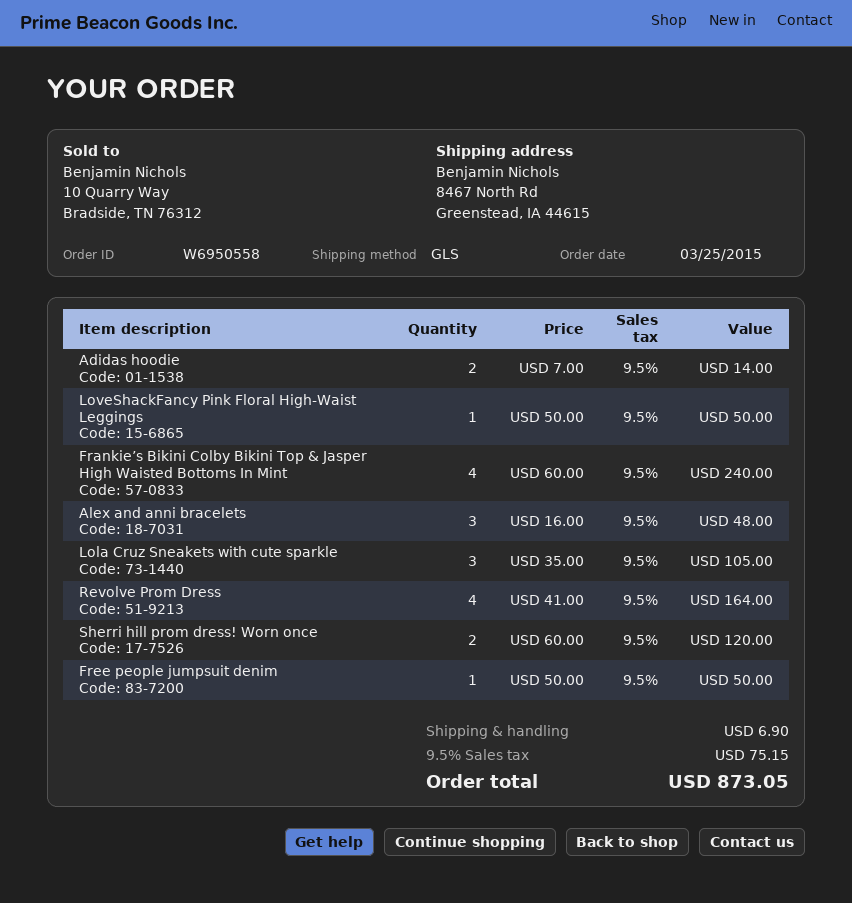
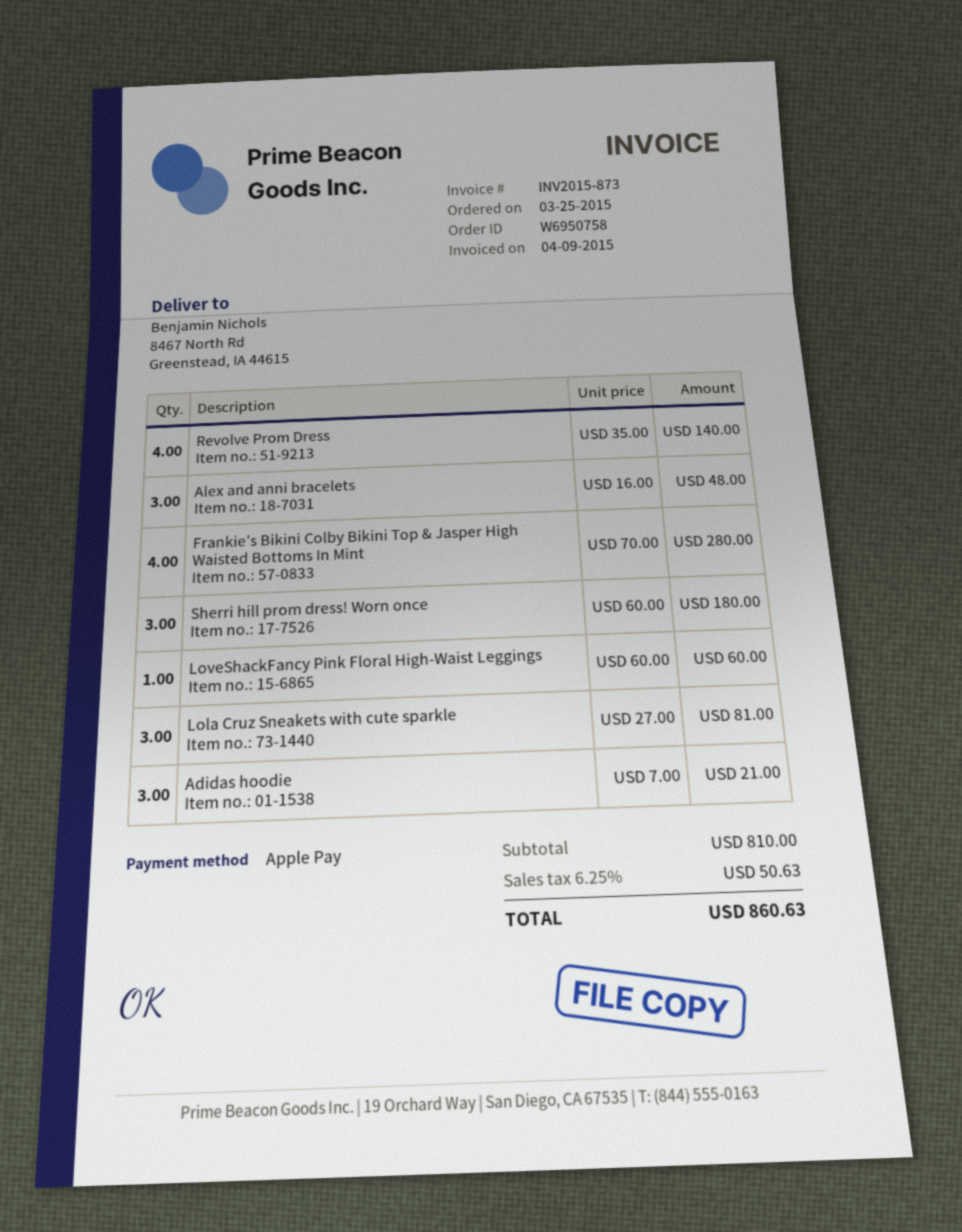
order number: W6950558 -> W6950758
Adidas hoodie: 2 x 7.00 = 14.00 -> 3 x 7.00 = 21.00
LoveShackFancy Pink Floral High-Waist Leggings: 1 x 50.00 = 50.00 -> 1 x 60.00 = 60.00
Frankie’s Bikini Colby Bikini Top & Jasper High Waisted Bottoms In Mint: 4 x 60.00 = 240.00 -> 4 x 70.00 = 280.00
Lola Cruz Sneakets with cute sparkle: 3 x 35.00 = 105.00 -> 3 x 27.00 = 81.00
Revolve Prom Dress: 4 x 41.00 = 164.00 -> 4 x 35.00 = 140.00
Sherri hill prom dress! Worn once: 2 x 60.00 = 120.00 -> 3 x 60.00 = 180.00
Free people jumpsuit denim: 1 x 50.00 = 50.00 -> none
shipping: 6.90 -> none
tax: 9.5% = 75.15 -> 6.25% = 50.63
total: 873.05 -> 860.63

